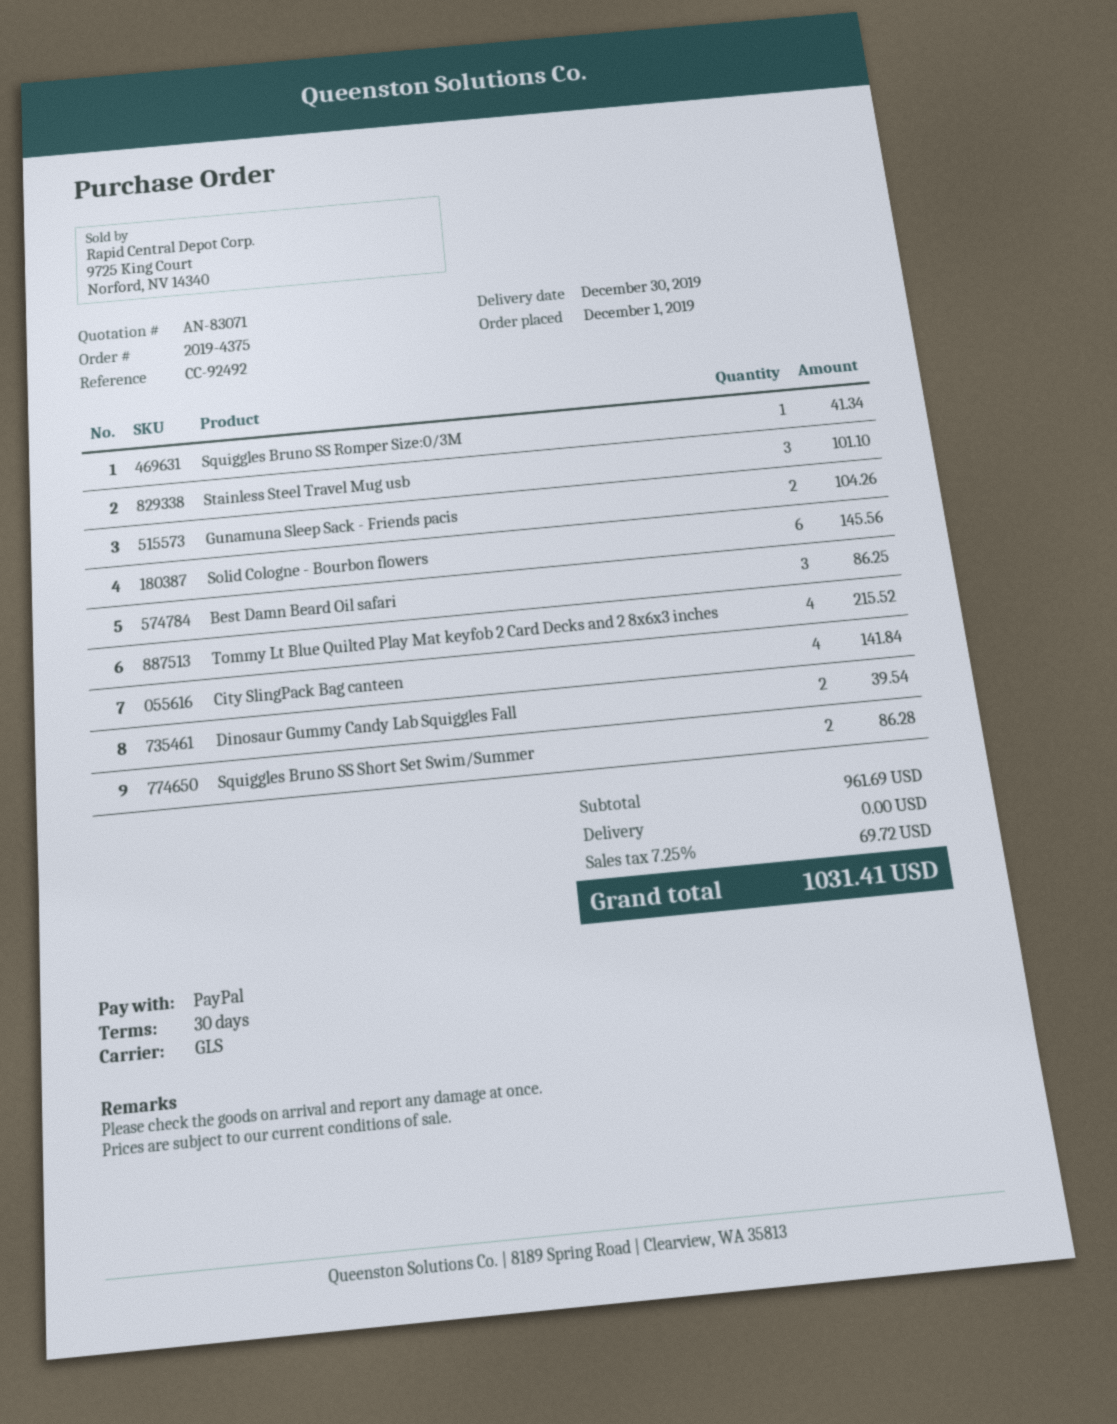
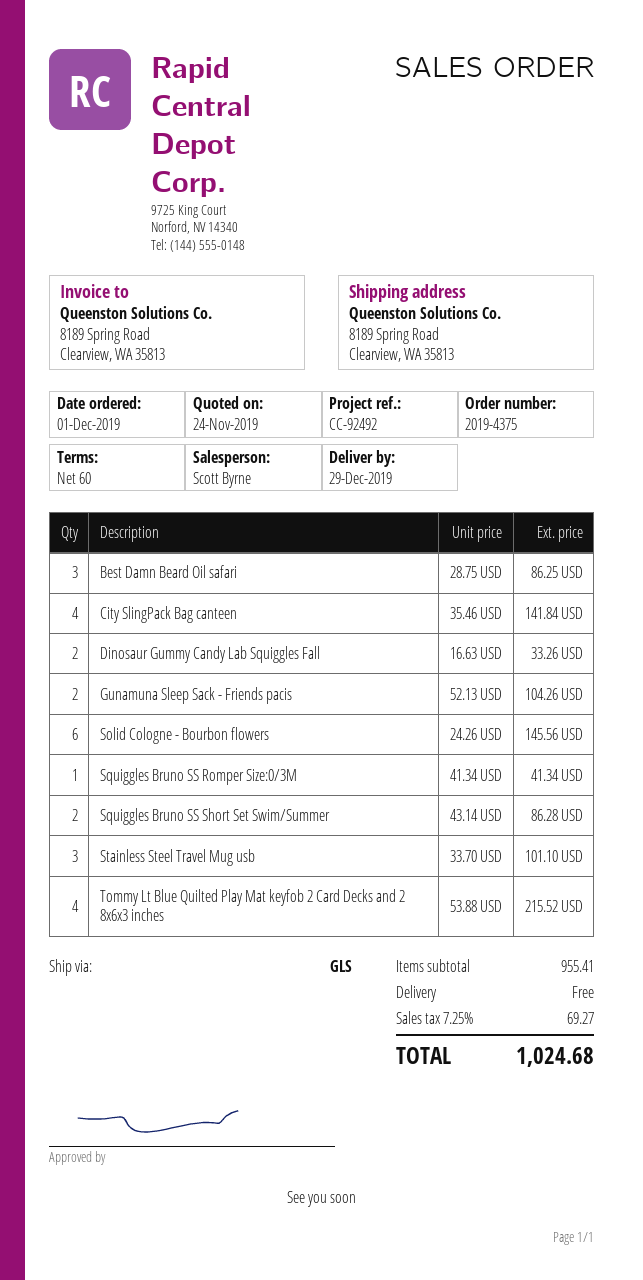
delivery date: 2019-12-30 -> 2019-12-29
payment terms: 30 days -> 60 days
Dinosaur Gummy Candy Lab Squiggles Fall: 2 for 39.54 -> 2 for 33.26
subtotal: 961.69 -> 955.41
tax: 7.25% = 69.72 -> 7.25% = 69.27
total: 1031.41 -> 1024.68

